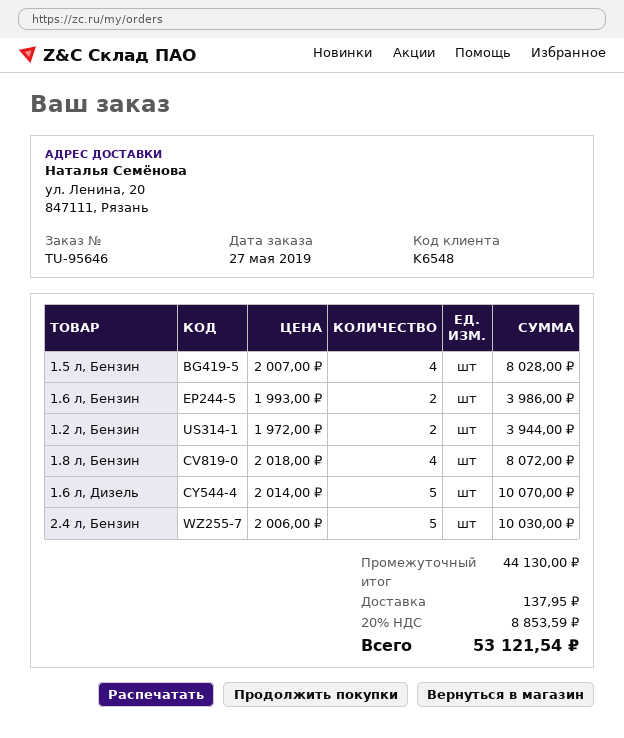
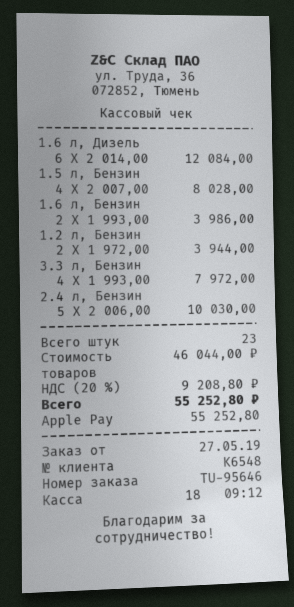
1.8 л, Бензин: 4 x 2018.00 = 8072.00 -> none
1.6 л, Дизель: 5 x 2014.00 = 10070.00 -> 6 x 2014.00 = 12084.00
3.3 л, Бензин: none -> 4 x 1993.00 = 7972.00
subtotal: 44130.00 -> 46044.00
shipping: 137.95 -> none
tax: 20% = 8853.59 -> 20% = 9208.80
total: 53121.54 -> 55252.80

